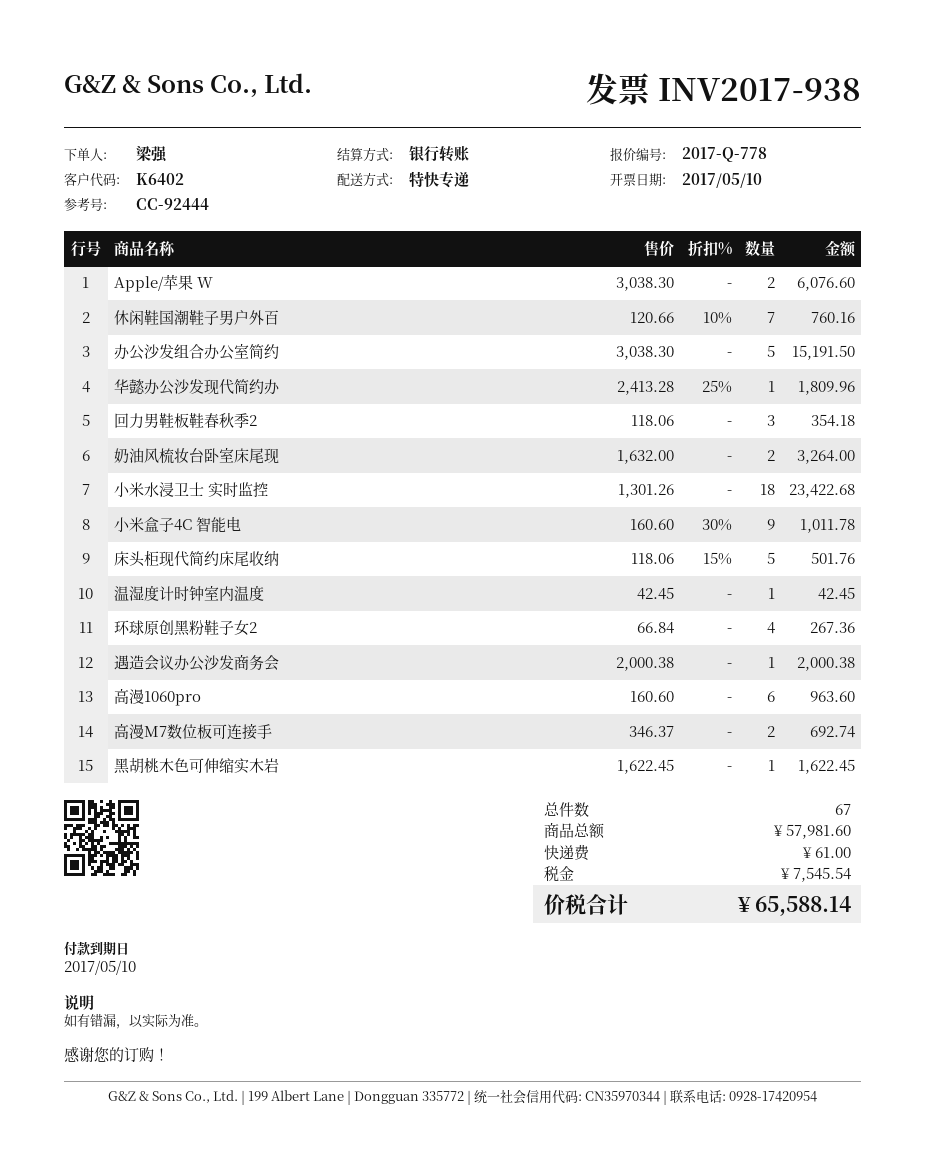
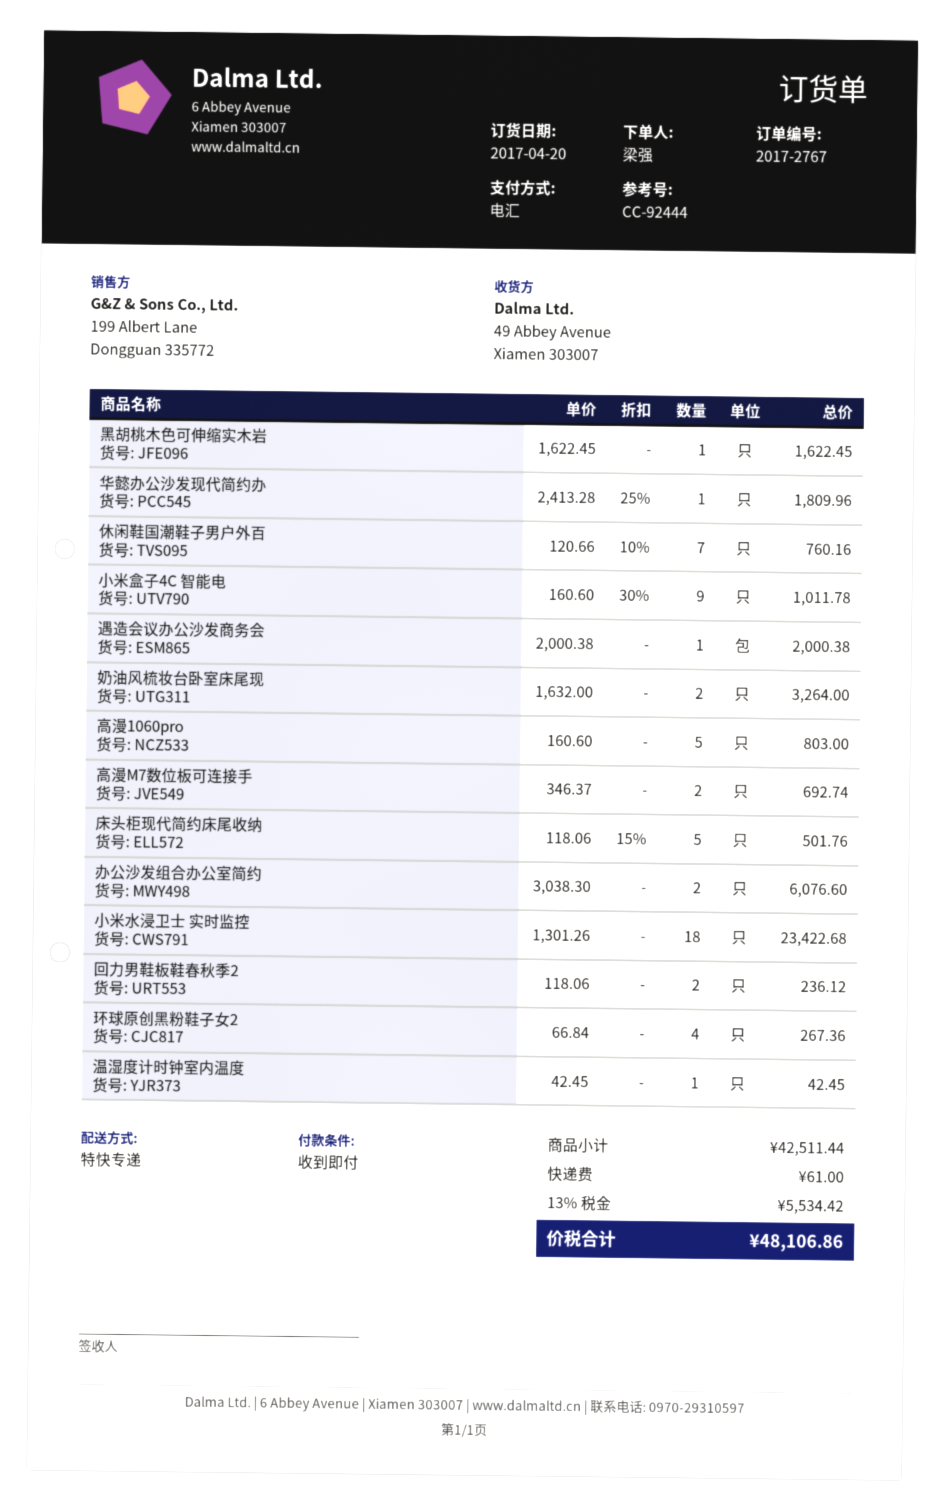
Apple/苹果 W: 2 x 3038.30 = 6076.60 -> none
办公沙发组合办公室简约: 5 x 3038.30 = 15191.50 -> 2 x 3038.30 = 6076.60
回力男鞋板鞋春秋季2: 3 x 118.06 = 354.18 -> 2 x 118.06 = 236.12
高漫1060pro: 6 x 160.60 = 963.60 -> 5 x 160.60 = 803.00
subtotal: 57981.60 -> 42511.44
tax: 7545.54 -> 5534.42
total: 65588.14 -> 48106.86

